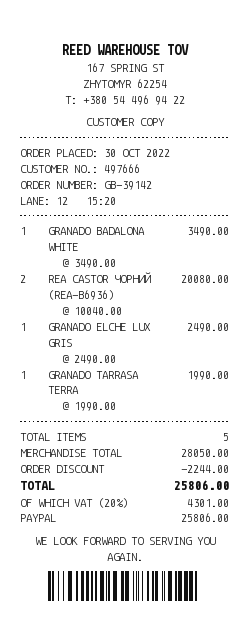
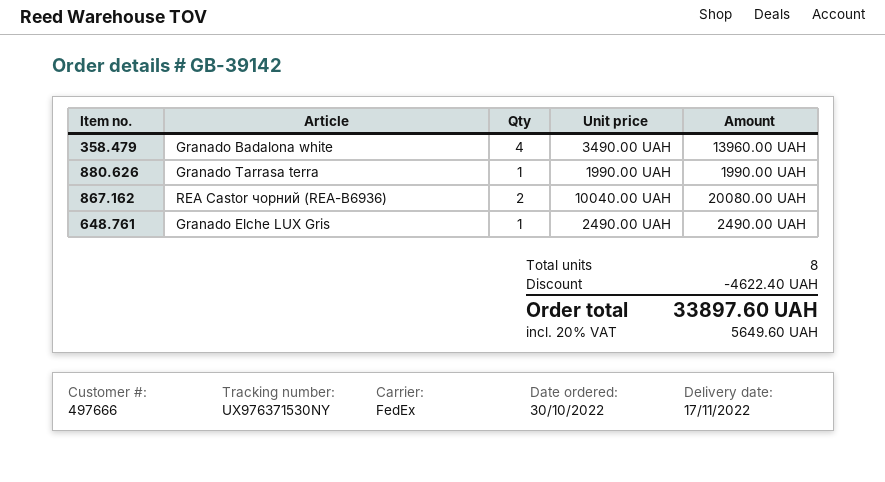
GRANADO BADALONA WHITE: 1 x 3490.00 = 3490.00 -> 4 x 3490.00 = 13960.00
total quantity: 5 -> 8
discount: 2244.00 -> 4622.40
tax: 20% = 4301.00 -> 20% = 5649.60
total: 25806.00 -> 33897.60

